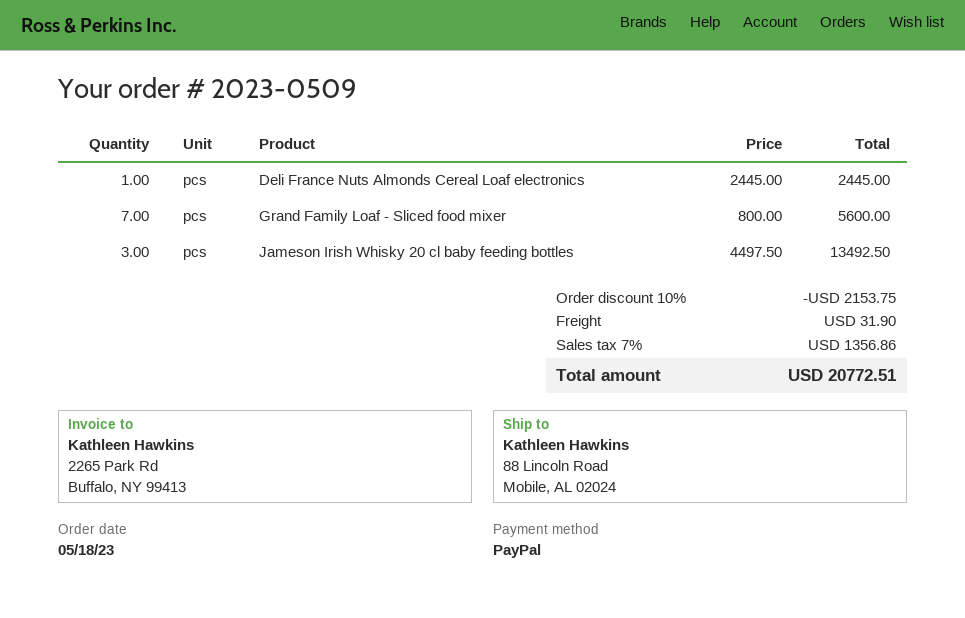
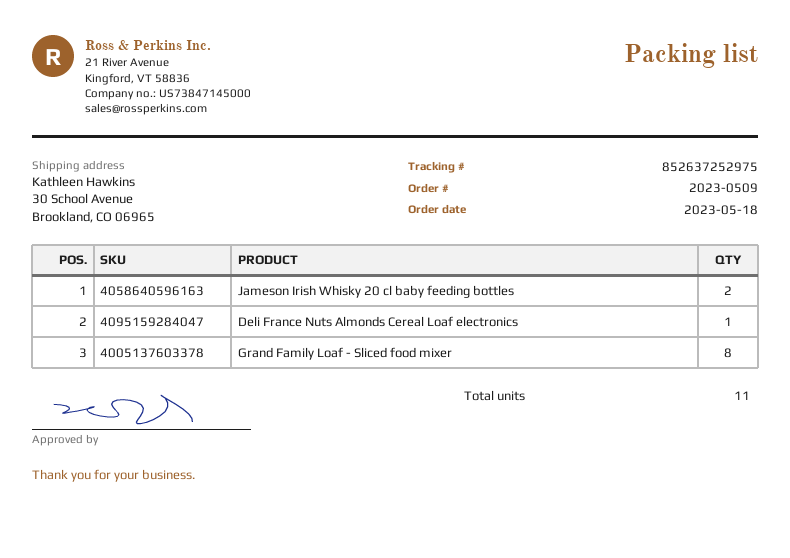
ship to: 88 Lincoln Road, Mobile, AL 02024 -> 30 School Avenue, Brookland, CO 06965
Grand Family Loaf - Sliced food mixer: 7 -> 8
Jameson Irish Whisky 20 cl baby feeding bottles: 3 -> 2

